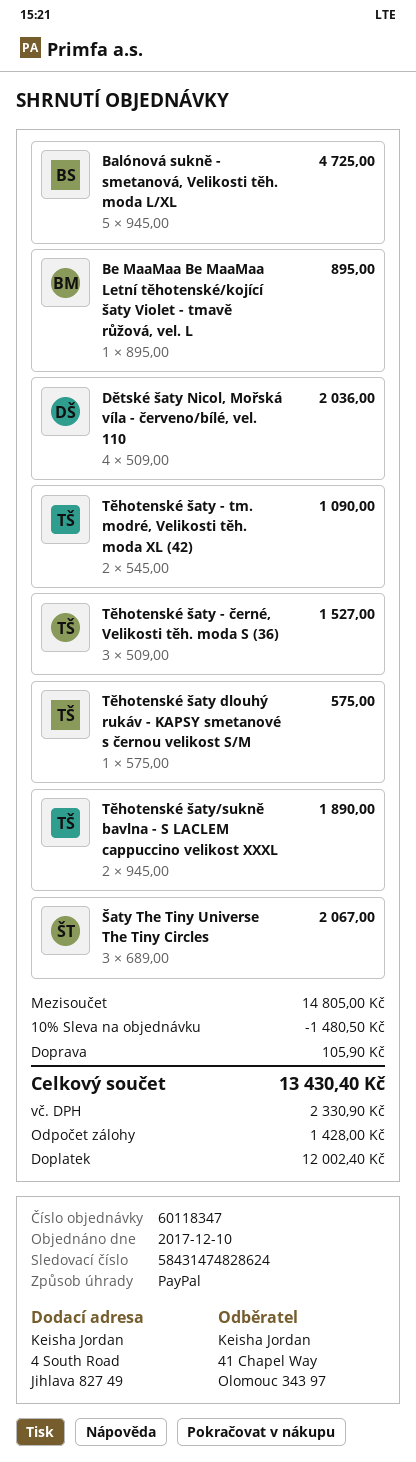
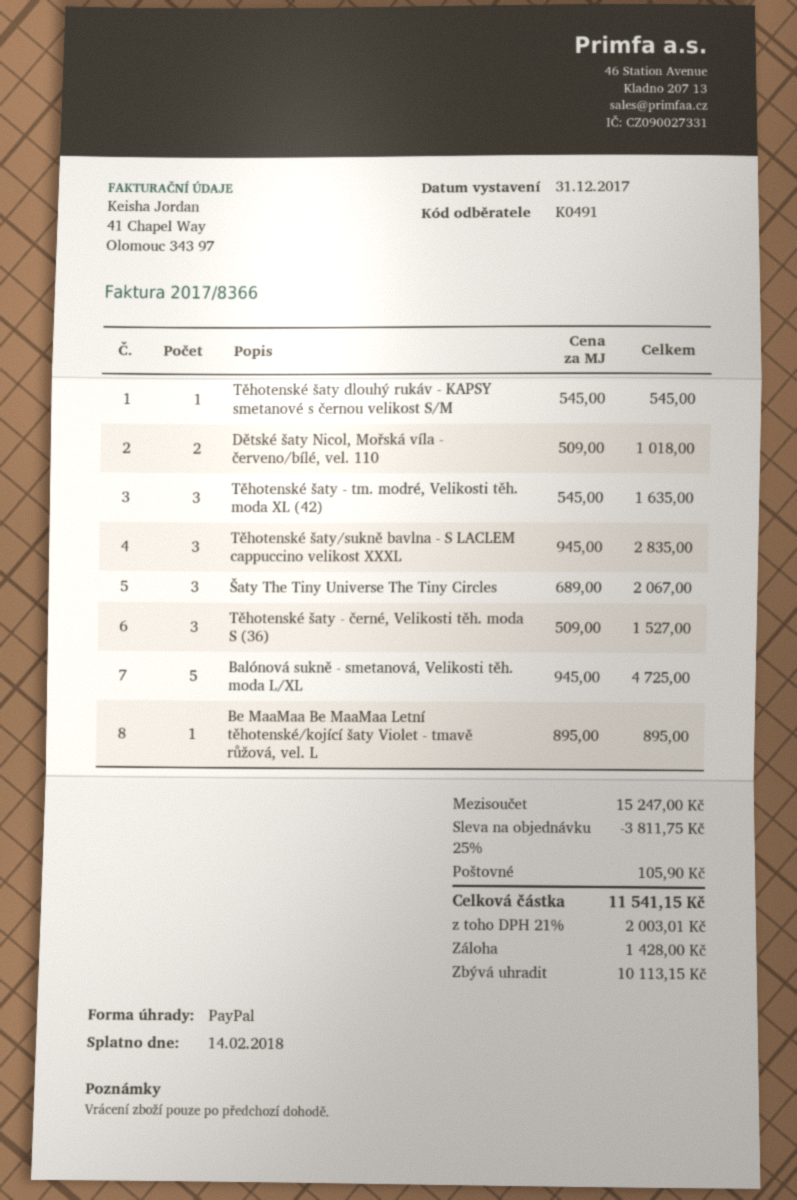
Dětské šaty Nicol, Mořská víla - červeno/bílé, vel. 110: 4 x 509.00 = 2036.00 -> 2 x 509.00 = 1018.00
Těhotenské šaty - tm. modré, Velikosti těh. moda XL (42): 2 x 545.00 = 1090.00 -> 3 x 545.00 = 1635.00
Těhotenské šaty dlouhý rukáv - KAPSY smetanové s černou velikost S/M: 1 x 575.00 = 575.00 -> 1 x 545.00 = 545.00
Těhotenské šaty/sukně bavlna - S LACLEM cappuccino velikost XXXL: 2 x 945.00 = 1890.00 -> 3 x 945.00 = 2835.00
subtotal: 14805.00 -> 15247.00
discount: 10% = 1480.50 -> 25% = 3811.75
tax: 2330.90 -> 2003.01
total: 13430.40 -> 11541.15
balance: 12002.40 -> 10113.15

